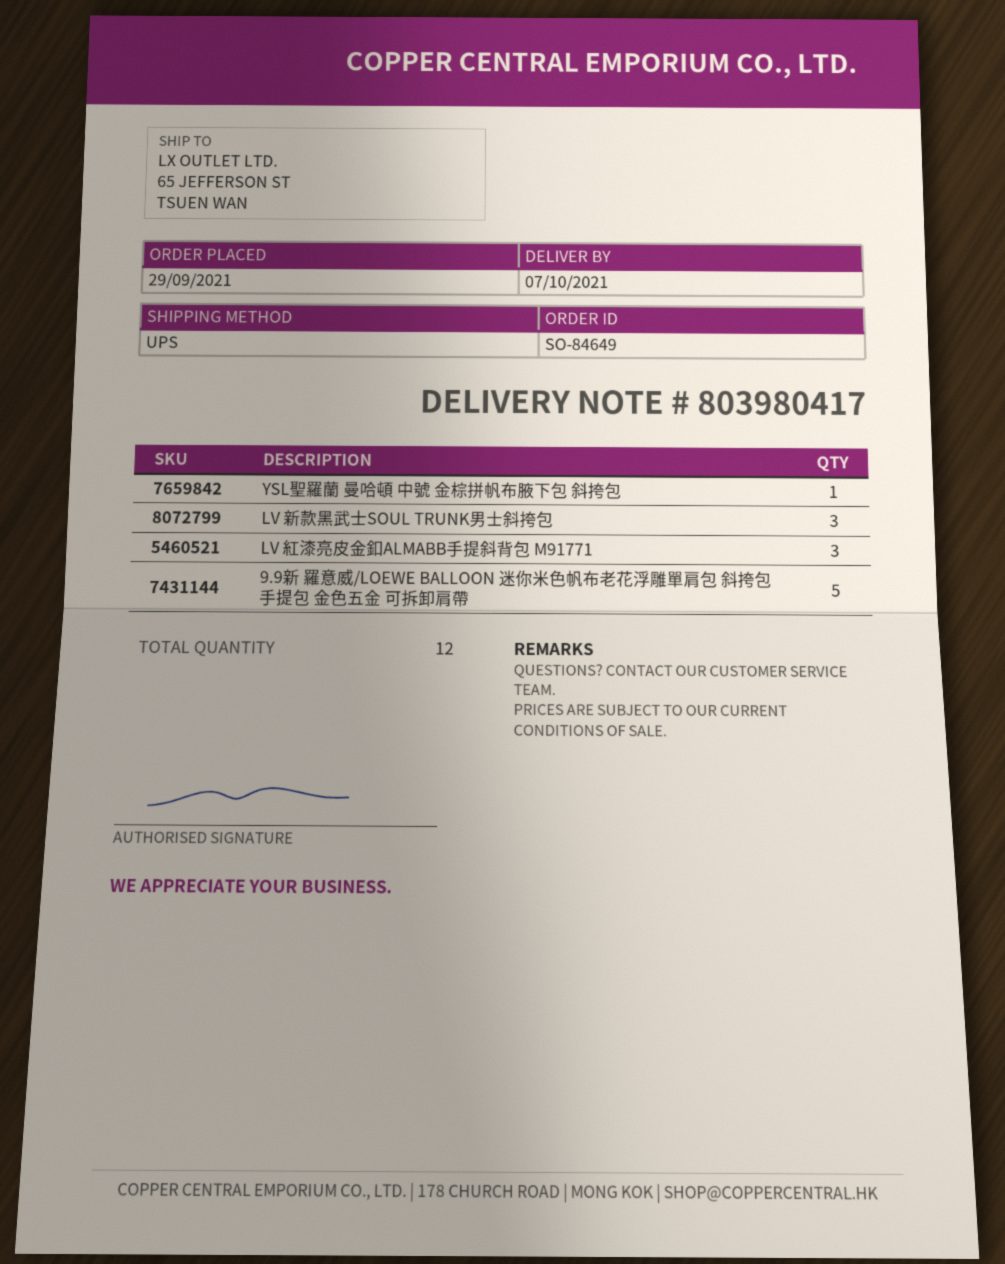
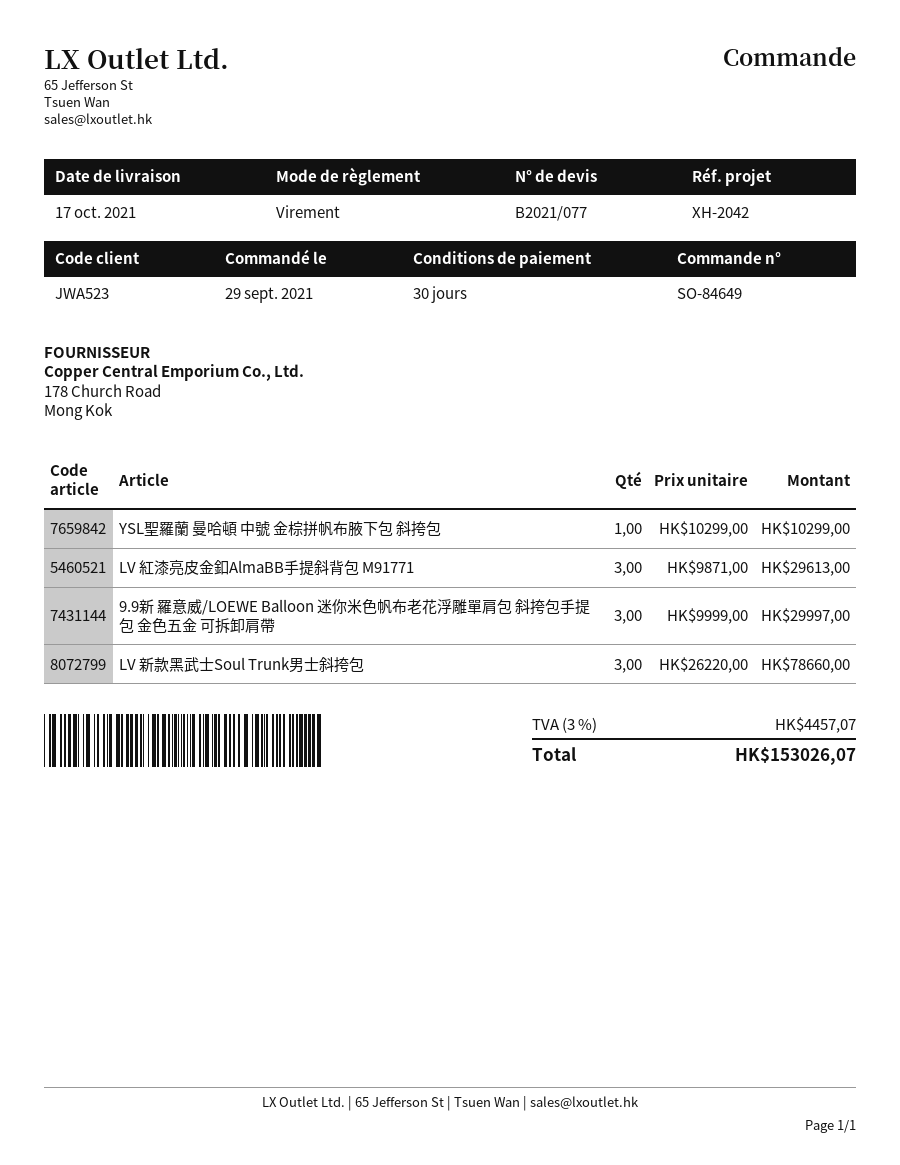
delivery date: 2021-10-07 -> 2021-10-17
9.9新 羅意威/LOEWE BALLOON 迷你米色帆布老花浮雕單肩包 斜挎包手提包 金色五金 可拆卸肩帶: 5 -> 3

